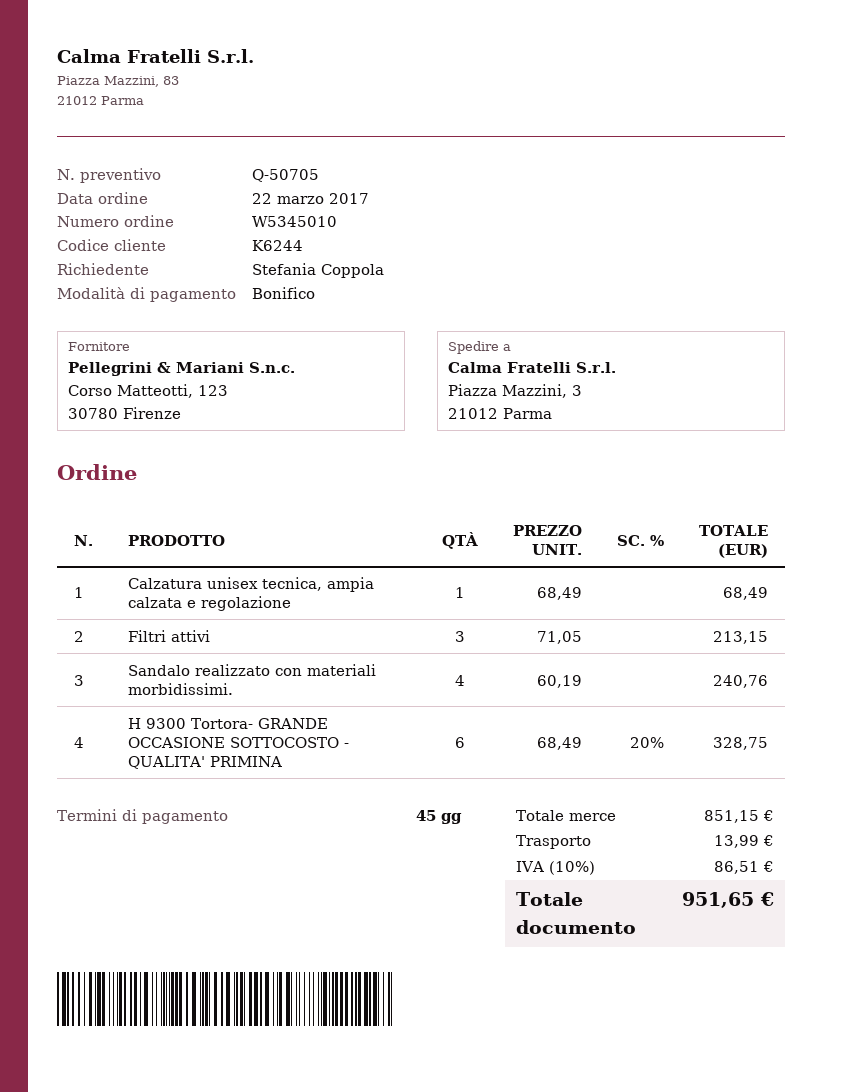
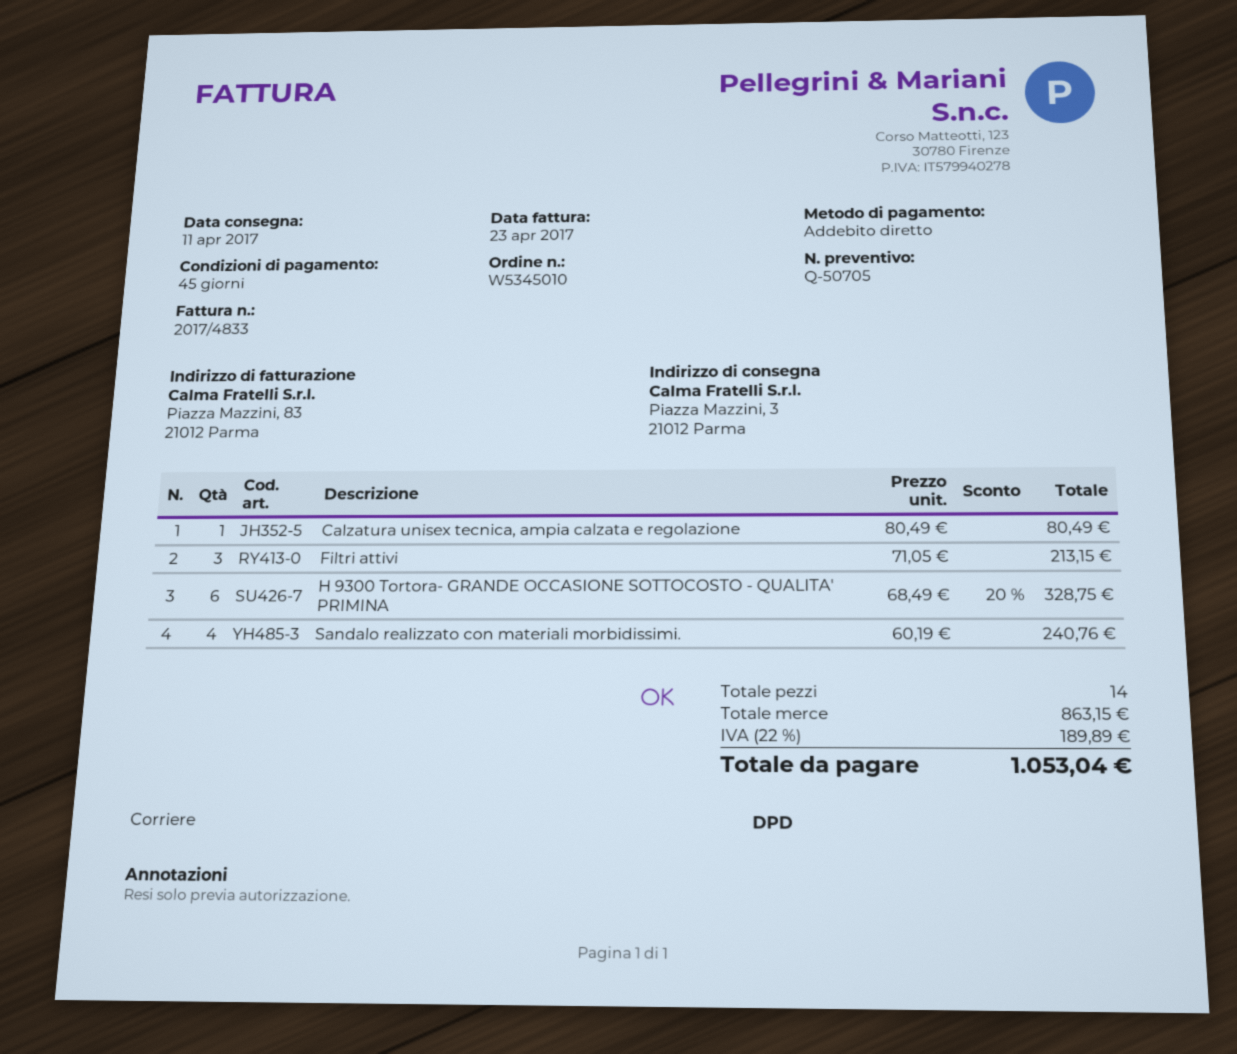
payment method: bank transfer -> direct debit
Calzatura unisex tecnica, ampia calzata e regolazione: 1 x 68.49 = 68.49 -> 1 x 80.49 = 80.49
subtotal: 851.15 -> 863.15
shipping: 13.99 -> none
tax: 10% = 86.51 -> 22% = 189.89
total: 951.65 -> 1053.04

